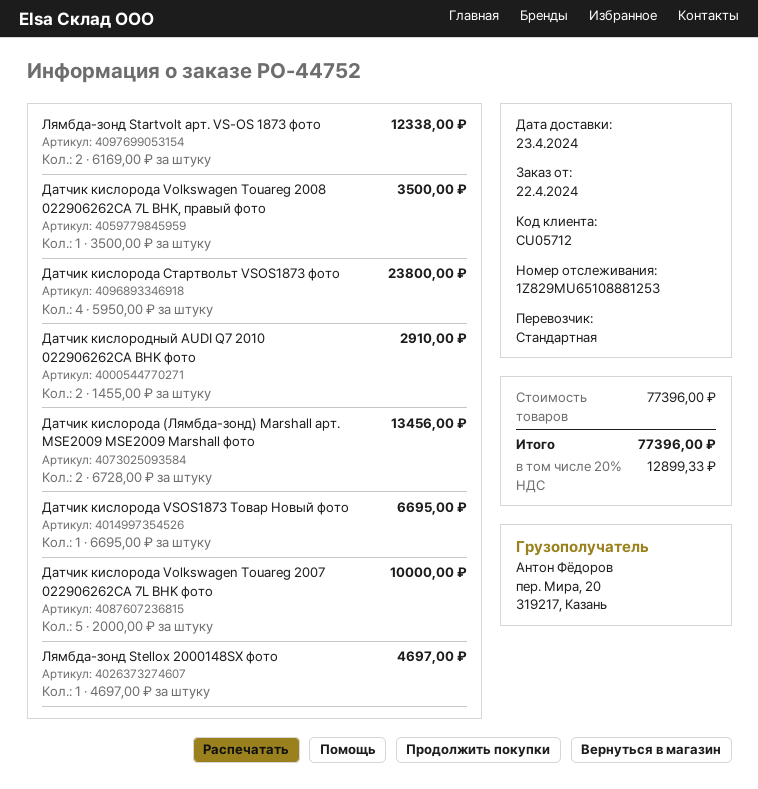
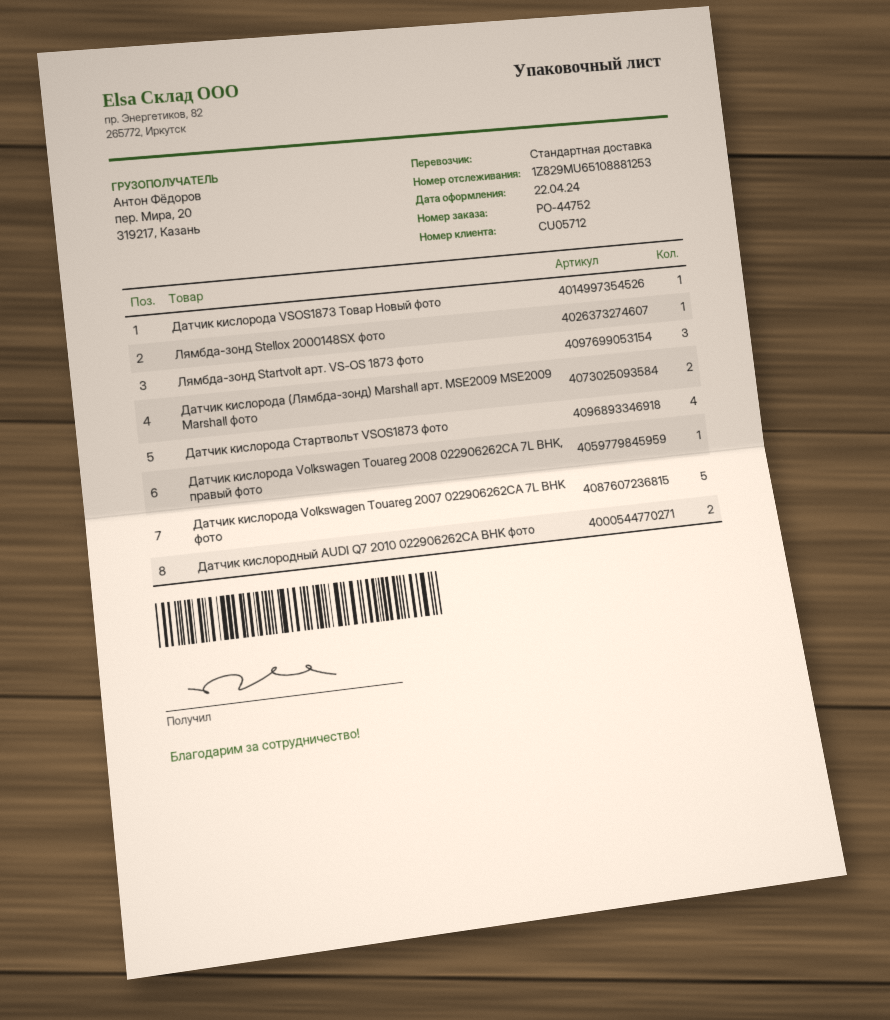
Лямбда-зонд Startvolt арт. VS-OS 1873 фото: 2 -> 3

